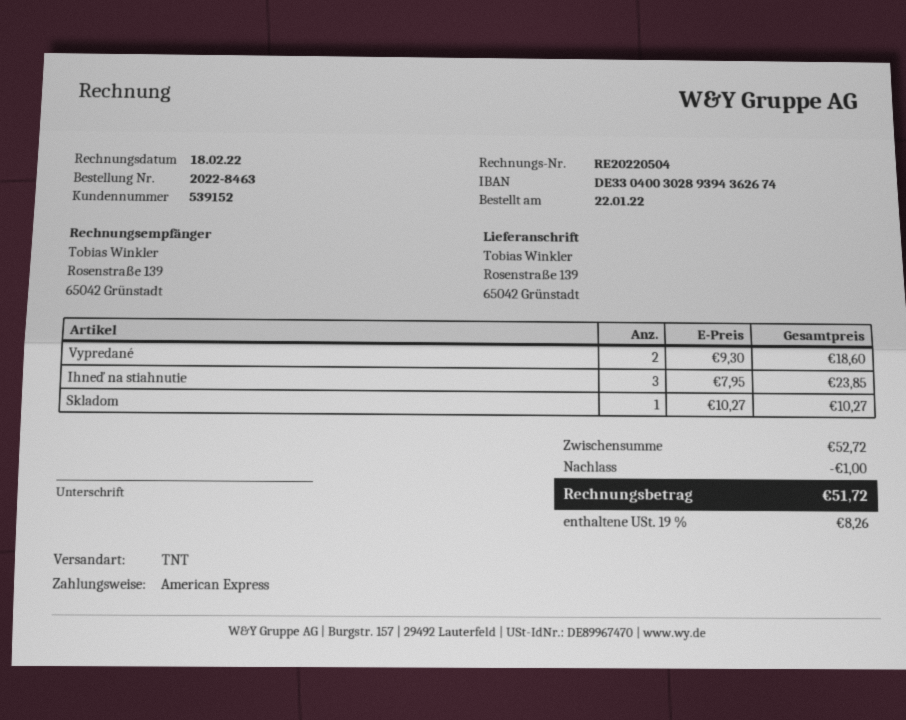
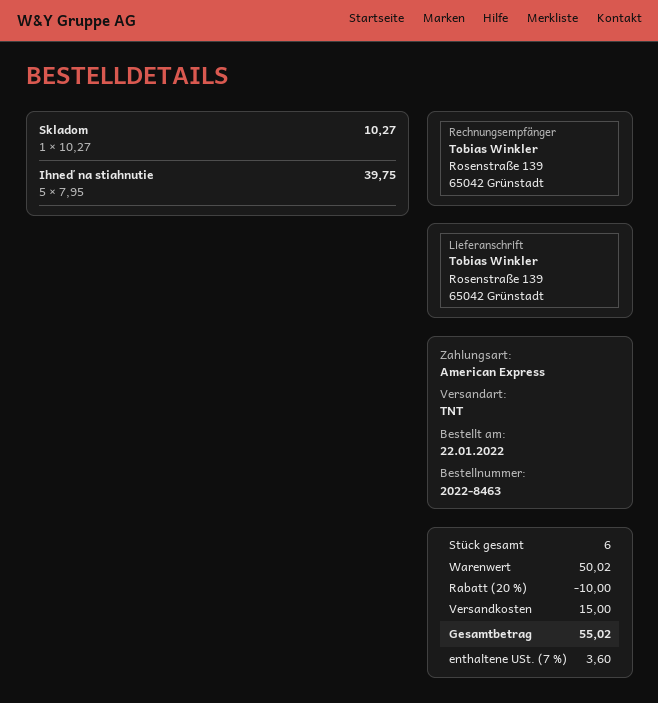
Vypredané: 2 x 9.30 = 18.60 -> none
Ihneď na stiahnutie: 3 x 7.95 = 23.85 -> 5 x 7.95 = 39.75
subtotal: 52.72 -> 50.02
discount: 1.00 -> 10.00
shipping: none -> 15.00
tax: 19% = 8.26 -> 7% = 3.60
total: 51.72 -> 55.02

